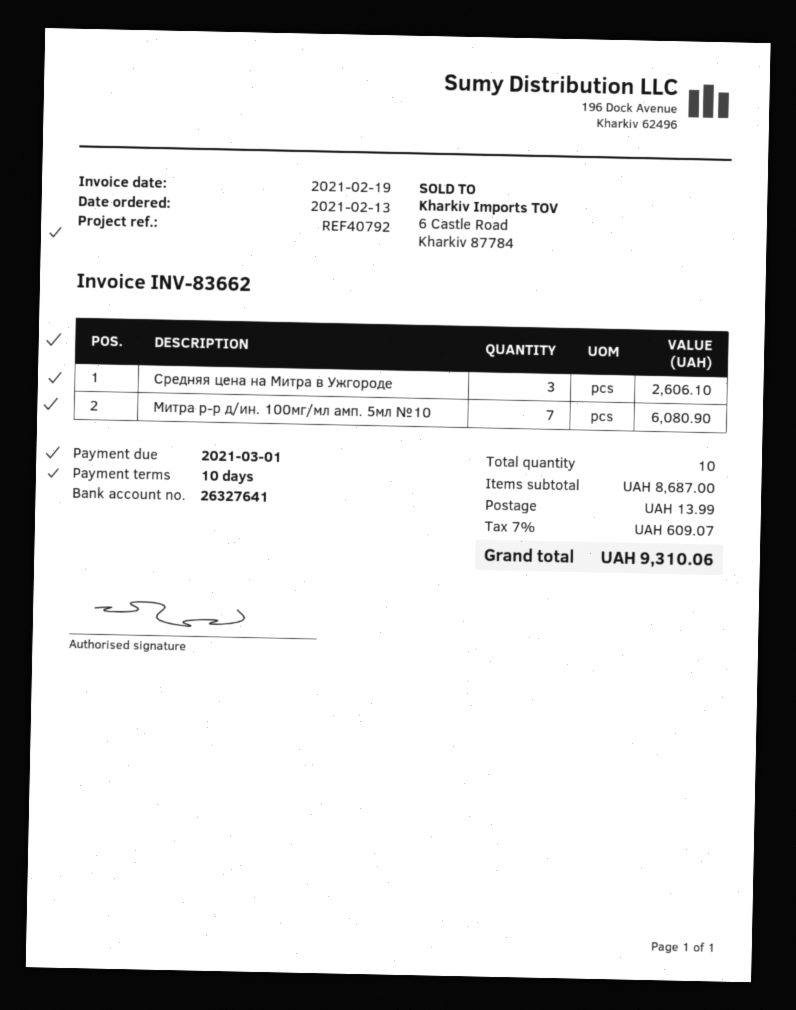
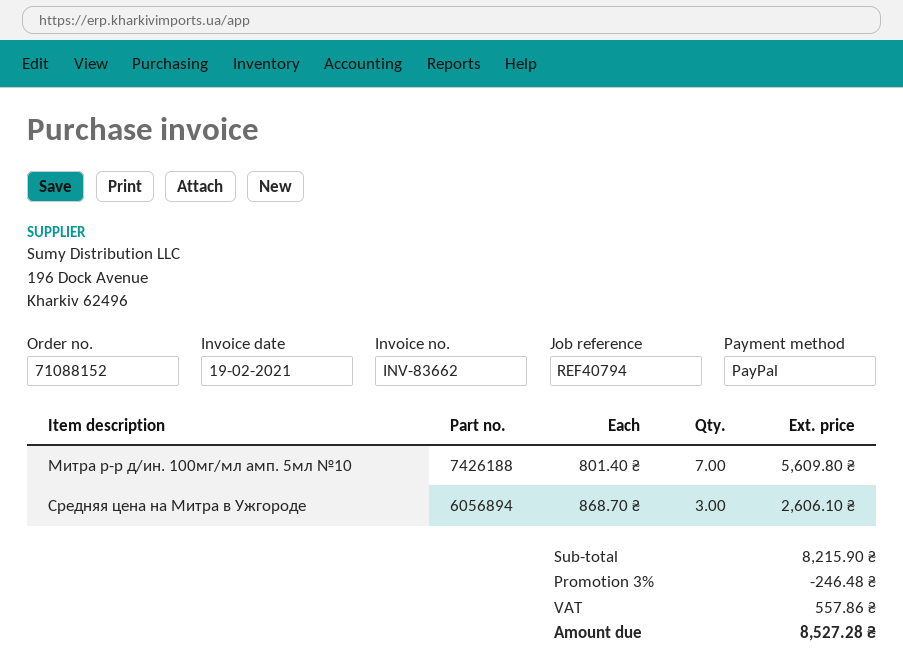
reference: REF40792 -> REF40794
Митра р-р д/ин. 100мг/мл амп. 5мл №10: 7 for 6080.90 -> 7 for 5609.80
subtotal: 8687.00 -> 8215.90
discount: none -> 3% = 246.48
shipping: 13.99 -> none
tax: 609.07 -> 557.86
total: 9310.06 -> 8527.28

